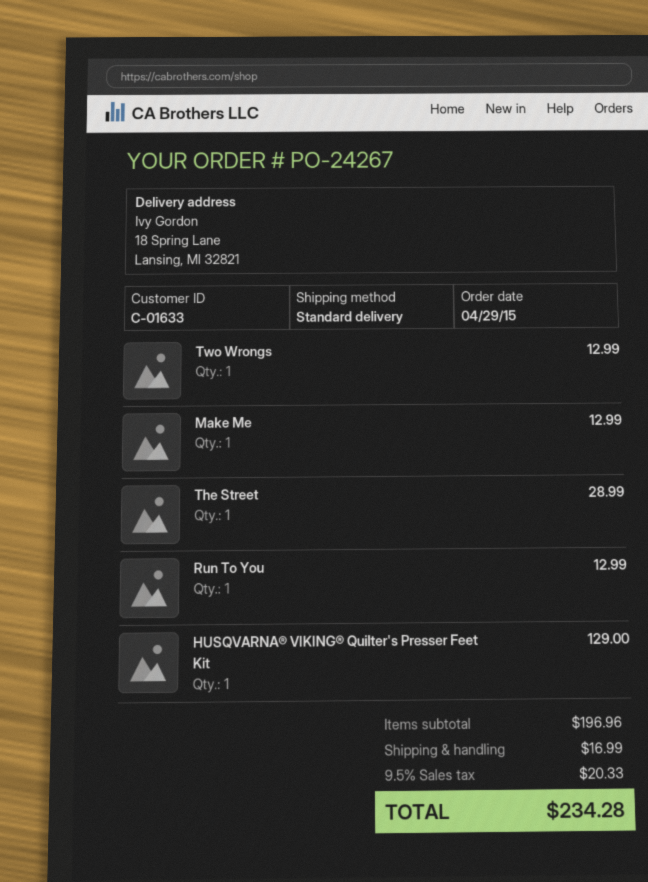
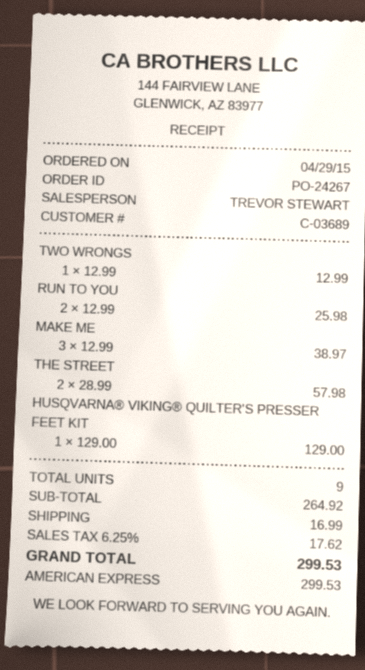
customer number: C-01633 -> C-03689
Make Me: 1 for 12.99 -> 3 for 38.97
The Street: 1 for 28.99 -> 2 for 57.98
Run To You: 1 for 12.99 -> 2 for 25.98
subtotal: 196.96 -> 264.92
tax: 9.5% = 20.33 -> 6.25% = 17.62
total: 234.28 -> 299.53

